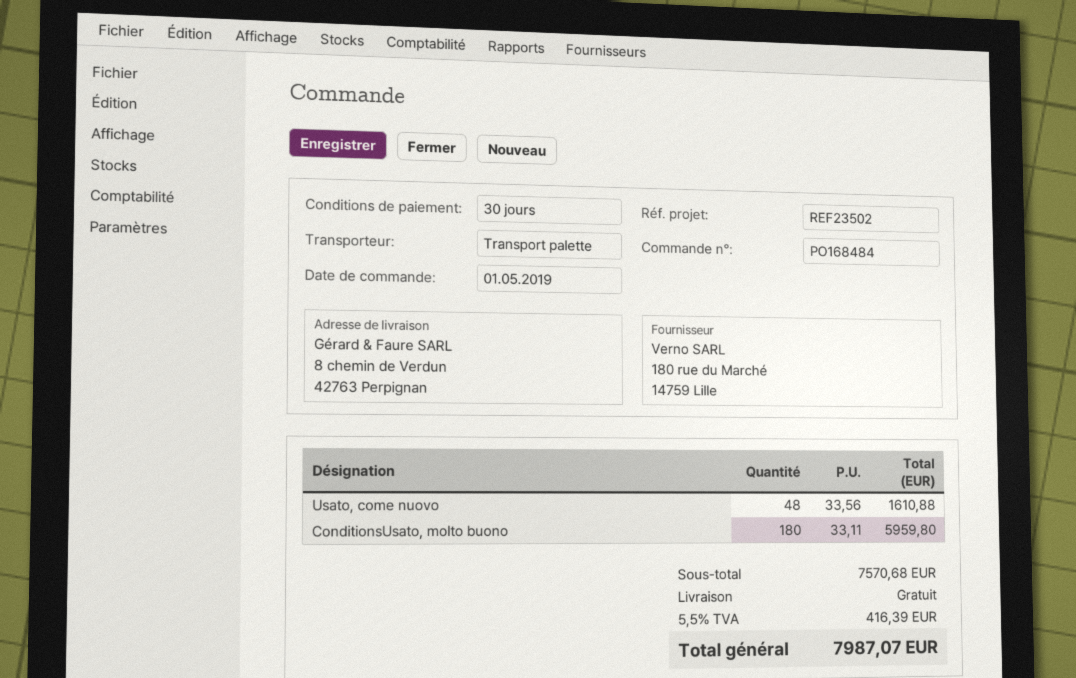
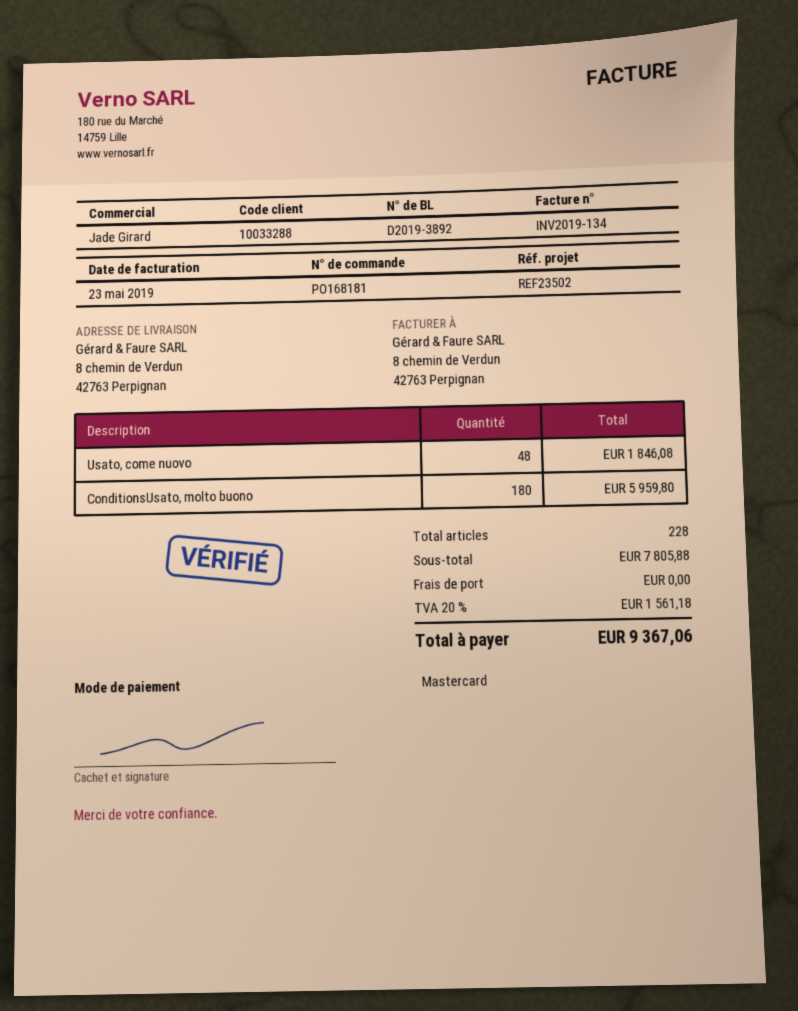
order number: PO168484 -> PO168181
Usato, come nuovo: 48 for 1610.88 -> 48 for 1846.08
subtotal: 7570.68 -> 7805.88
tax: 5.5% = 416.39 -> 20% = 1561.18
total: 7987.07 -> 9367.06

